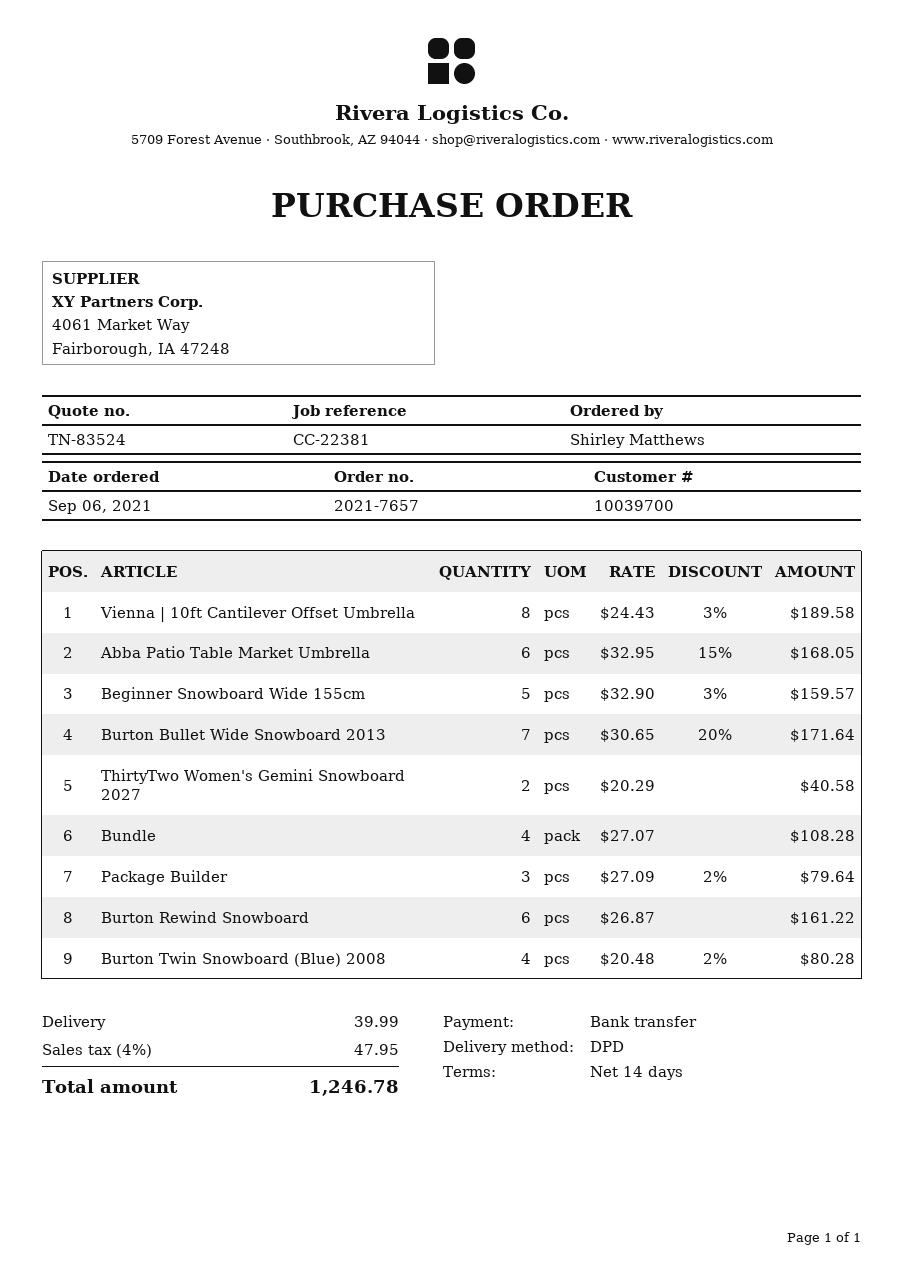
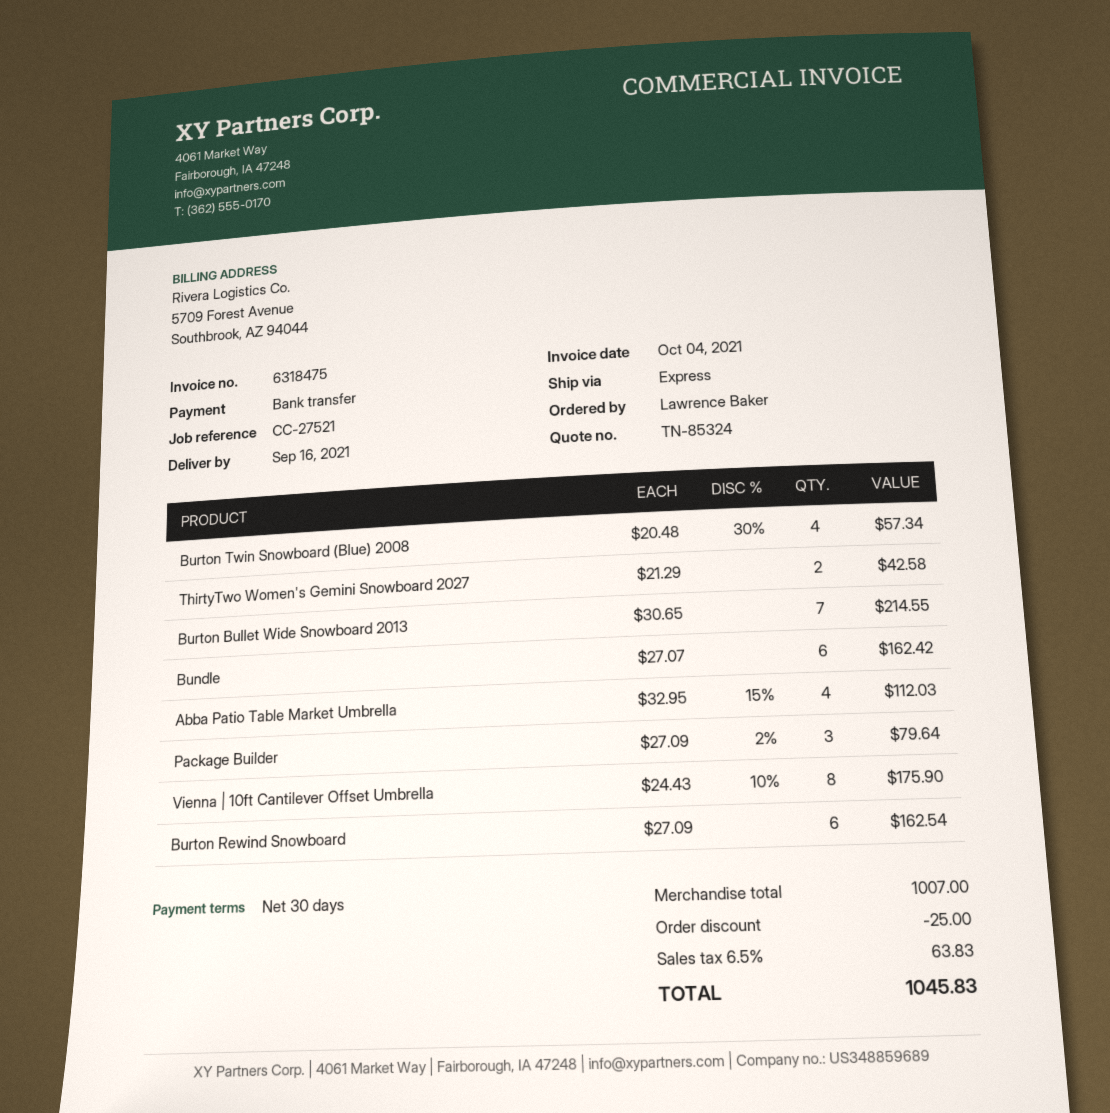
quote number: TN-83524 -> TN-85324
payment terms: 14 days -> 30 days
reference: CC-22381 -> CC-27521
ordered by: Shirley Matthews -> Lawrence Baker
shipping method: DPD -> express
Vienna | 10ft Cantilever Offset Umbrella: 8 x 24.43 - 3% = 189.58 -> 8 x 24.43 - 10% = 175.90
Abba Patio Table Market Umbrella: 6 x 32.95 - 15% = 168.05 -> 4 x 32.95 - 15% = 112.03
Beginner Snowboard Wide 155cm: 5 x 32.90 - 3% = 159.57 -> none
Burton Bullet Wide Snowboard 2013: 7 x 30.65 - 20% = 171.64 -> 7 x 30.65 = 214.55
ThirtyTwo Women's Gemini Snowboard 2027: 2 x 20.29 = 40.58 -> 2 x 21.29 = 42.58
Bundle: 4 x 27.07 = 108.28 -> 6 x 27.07 = 162.42
Burton Rewind Snowboard: 6 x 26.87 = 161.22 -> 6 x 27.09 = 162.54
Burton Twin Snowboard (Blue) 2008: 4 x 20.48 - 2% = 80.28 -> 4 x 20.48 - 30% = 57.34
discount: none -> 25.00
shipping: 39.99 -> none
tax: 4% = 47.95 -> 6.5% = 63.83
total: 1246.78 -> 1045.83

